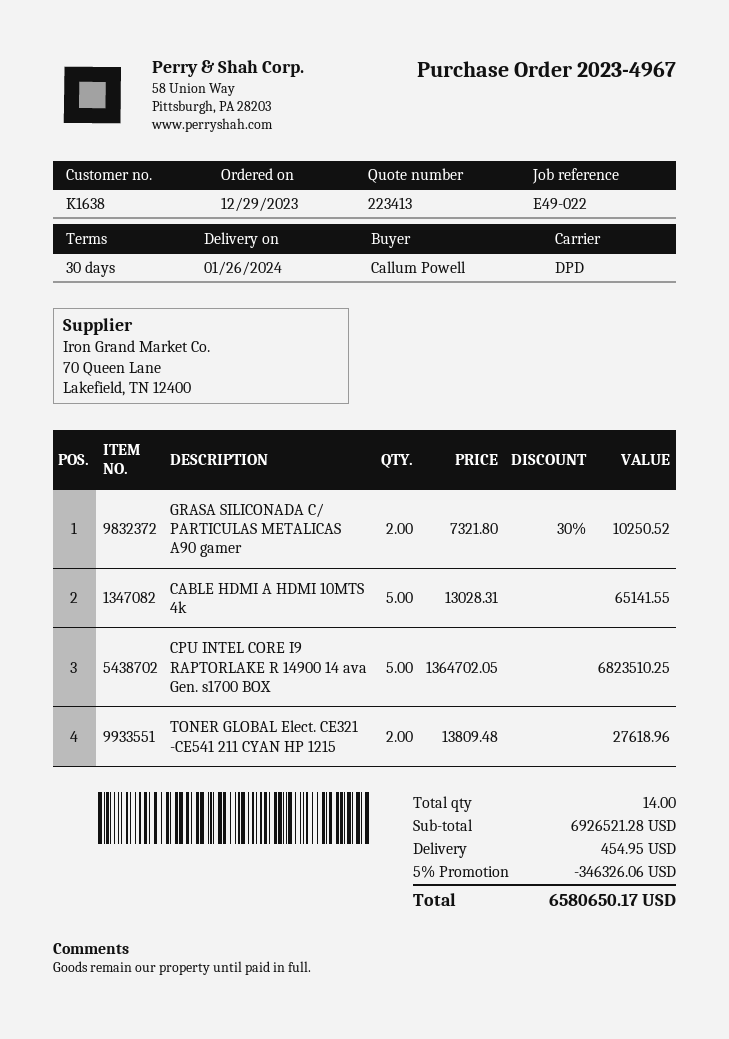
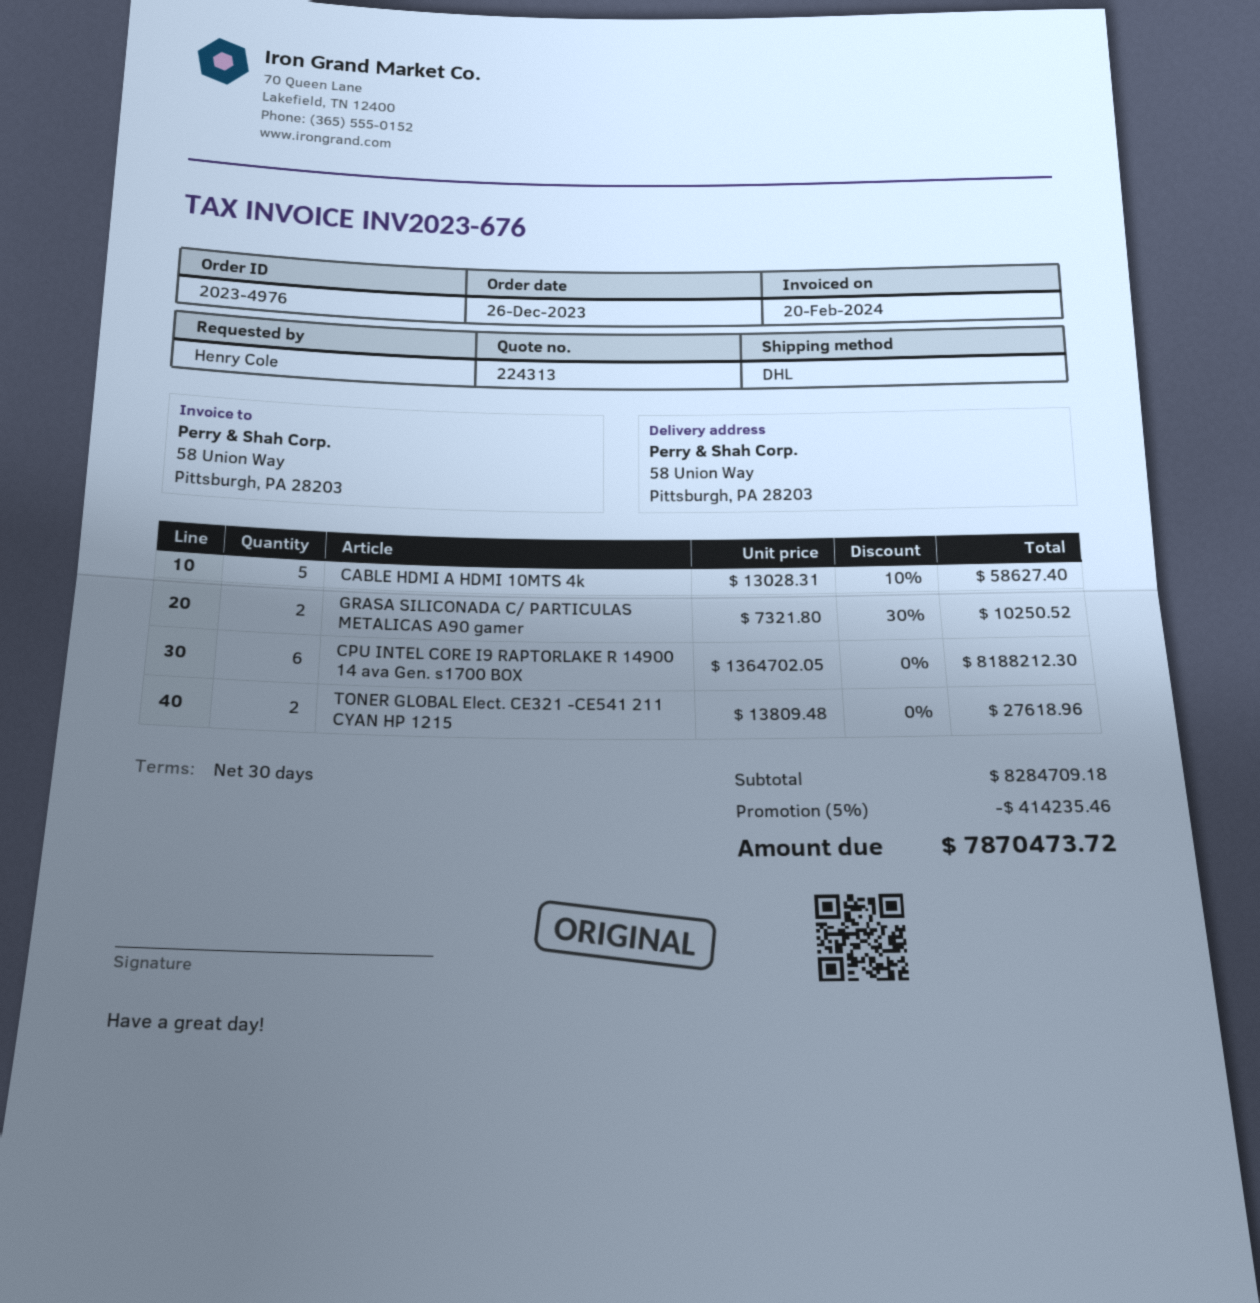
quote number: 223413 -> 224313
order number: 2023-4967 -> 2023-4976
order date: 2023-12-29 -> 2023-12-26
ordered by: Callum Powell -> Henry Cole
shipping method: DPD -> DHL
CABLE HDMI A HDMI 10MTS 4k: 5 x 13028.31 = 65141.55 -> 5 x 13028.31 - 10% = 58627.40
CPU INTEL CORE I9 RAPTORLAKE R 14900 14 ava Gen. s1700 BOX: 5 x 1364702.05 = 6823510.25 -> 6 x 1364702.05 = 8188212.30
subtotal: 6926521.28 -> 8284709.18
discount: 5% = 346326.06 -> 5% = 414235.46
shipping: 454.95 -> none
total: 6580650.17 -> 7870473.72

